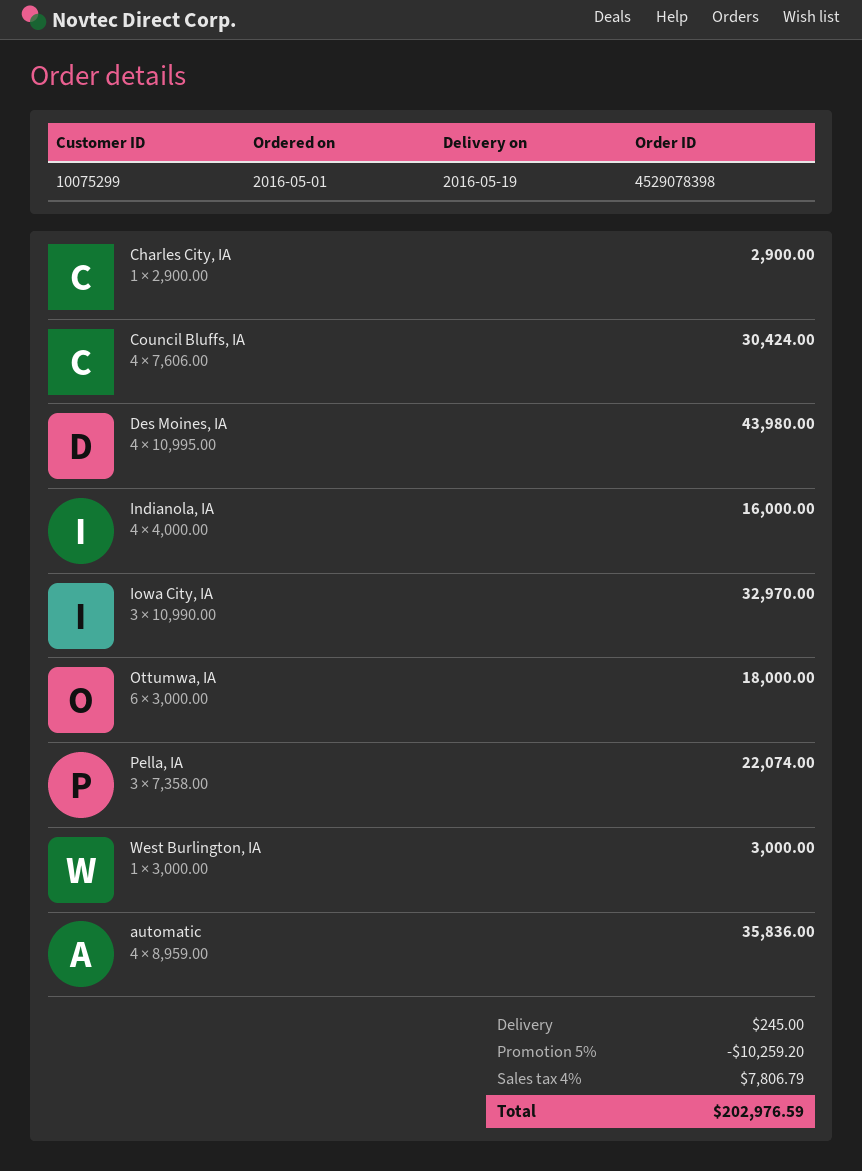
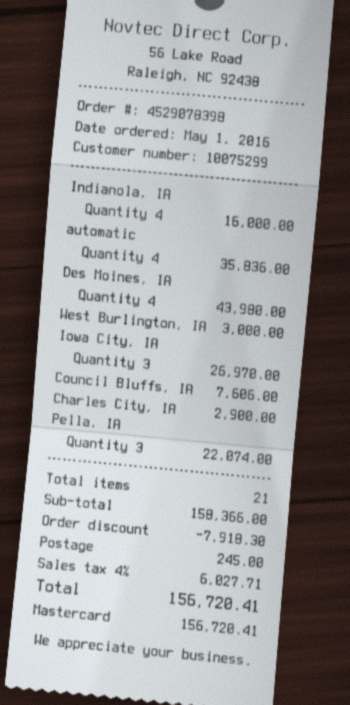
Council Bluffs, IA: 4 for 30424.00 -> 1 for 7606.00
Iowa City, IA: 3 for 32970.00 -> 3 for 26970.00
Ottumwa, IA: 6 for 18000.00 -> none
discount: 10259.20 -> 7918.30
tax: 4% = 7806.79 -> 4% = 6027.71
total: 202976.59 -> 156720.41

